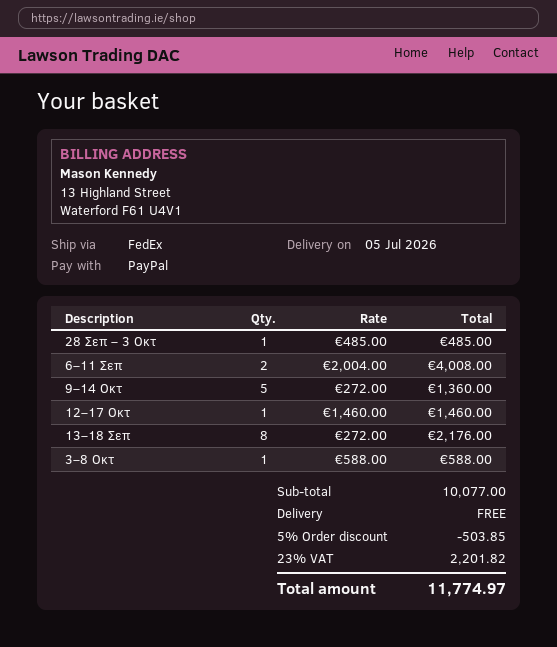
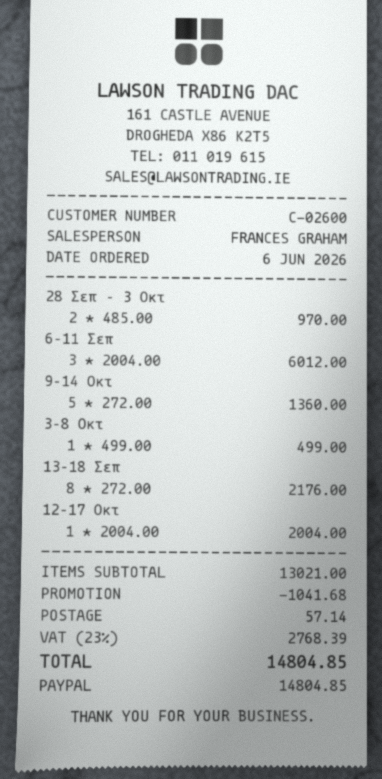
28 Σεπ – 3 Οκτ: 1 x 485.00 = 485.00 -> 2 x 485.00 = 970.00
6–11 Σεπ: 2 x 2004.00 = 4008.00 -> 3 x 2004.00 = 6012.00
12–17 Οκτ: 1 x 1460.00 = 1460.00 -> 1 x 2004.00 = 2004.00
3–8 Οκτ: 1 x 588.00 = 588.00 -> 1 x 499.00 = 499.00
subtotal: 10077.00 -> 13021.00
discount: 503.85 -> 1041.68
shipping: 0.00 -> 57.14
tax: 23% = 2201.82 -> 23% = 2768.39
total: 11774.97 -> 14804.85

